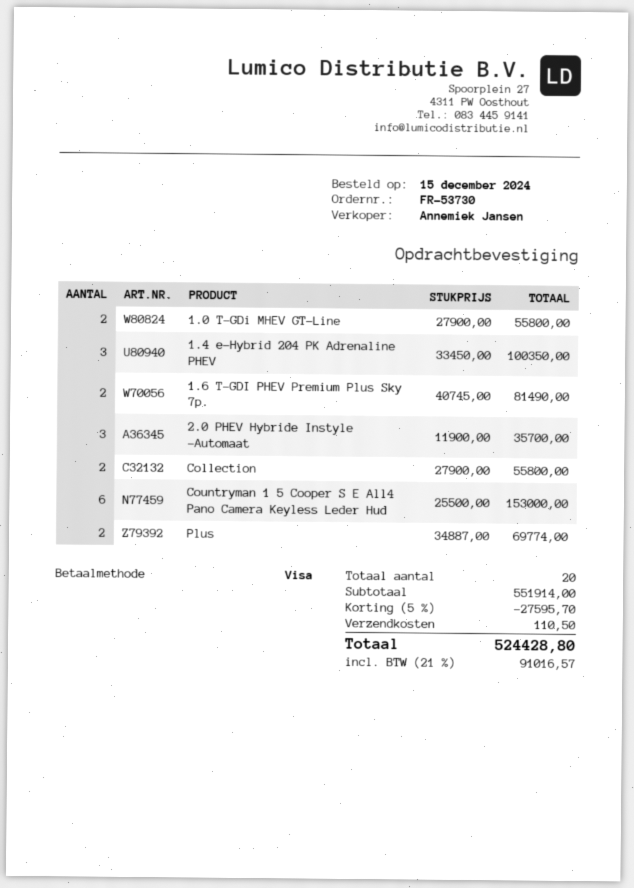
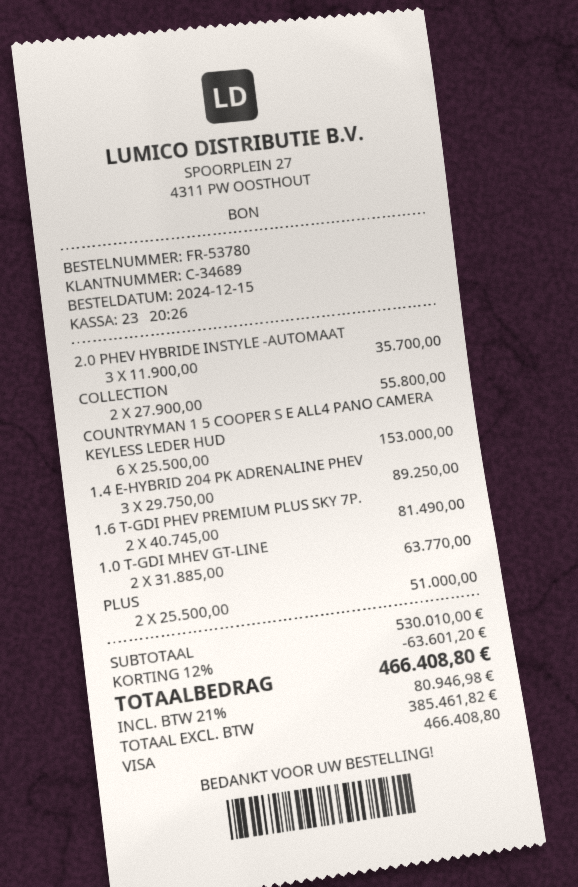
order number: FR-53730 -> FR-53780
1.0 T-GDi MHEV GT-Line: 2 x 27900.00 = 55800.00 -> 2 x 31885.00 = 63770.00
1.4 e-Hybrid 204 PK Adrenaline PHEV: 3 x 33450.00 = 100350.00 -> 3 x 29750.00 = 89250.00
Plus: 2 x 34887.00 = 69774.00 -> 2 x 25500.00 = 51000.00
subtotal: 551914.00 -> 530010.00
discount: 5% = 27595.70 -> 12% = 63601.20
shipping: 110.50 -> none
tax: 21% = 91016.57 -> 21% = 80946.98
total: 524428.80 -> 466408.80

